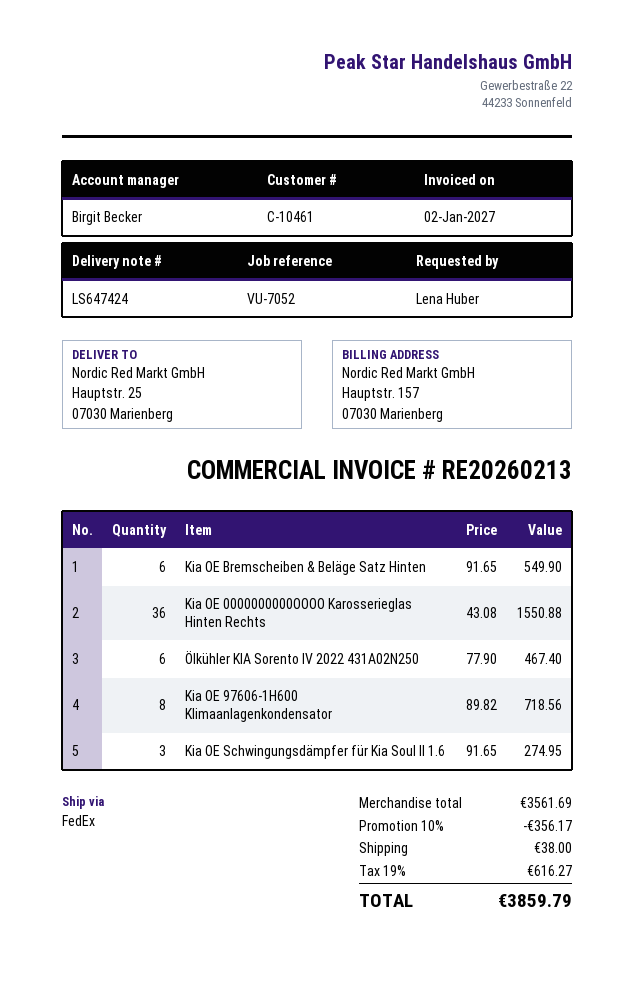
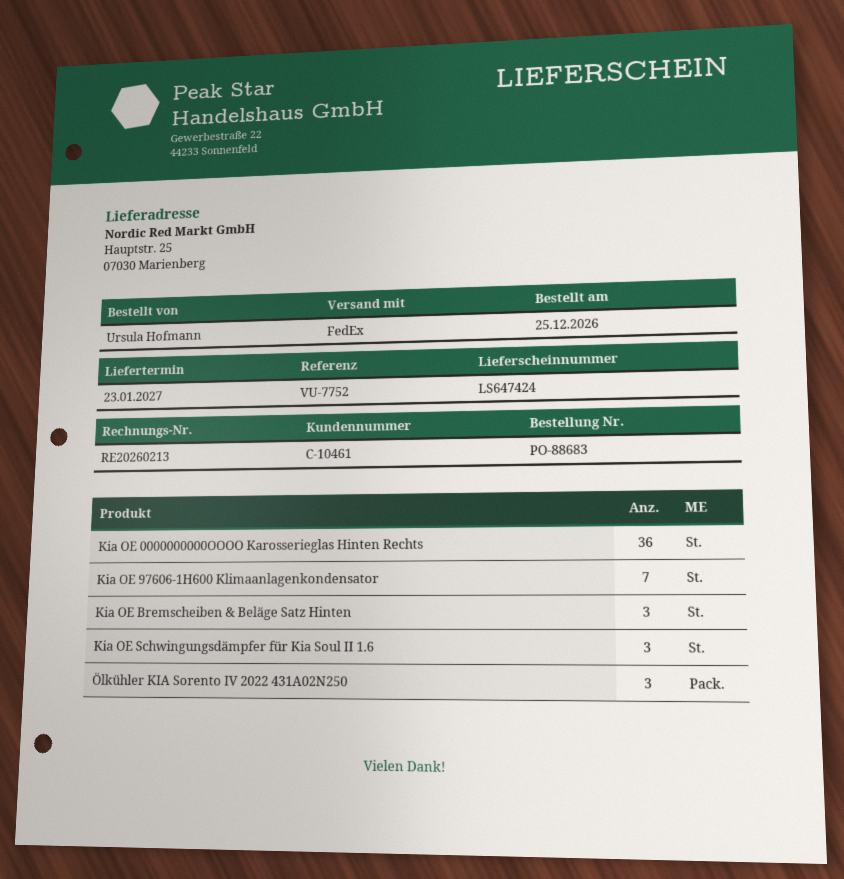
reference: VU-7052 -> VU-7752
ordered by: Lena Huber -> Ursula Hofmann
Kia OE Bremscheiben & Beläge Satz Hinten: 6 -> 3
Ölkühler KIA Sorento IV 2022 431A02N250: 6 -> 3
Kia OE 97606-1H600 Klimaanlagenkondensator: 8 -> 7

